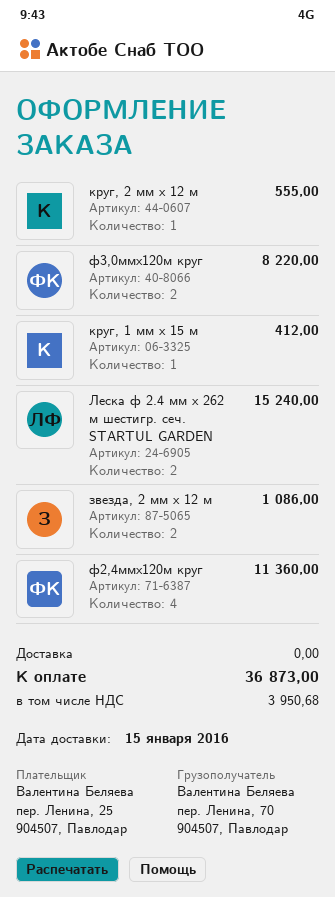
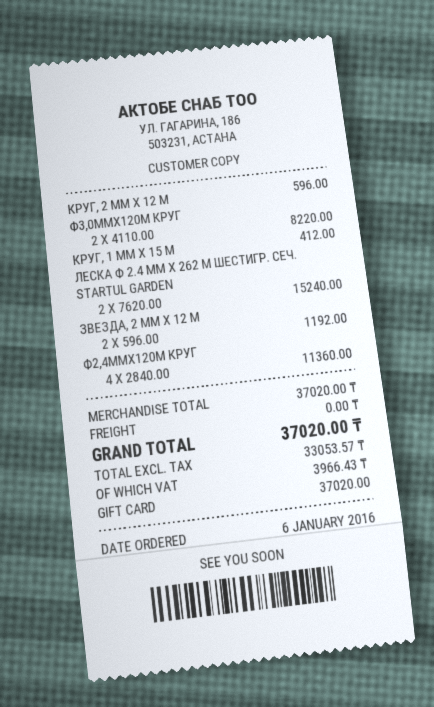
круг, 2 мм х 12 м: 1 for 555.00 -> 1 for 596.00
звезда, 2 мм х 12 м: 2 for 1086.00 -> 2 for 1192.00
tax: 3950.68 -> 3966.43
total: 36873.00 -> 37020.00

